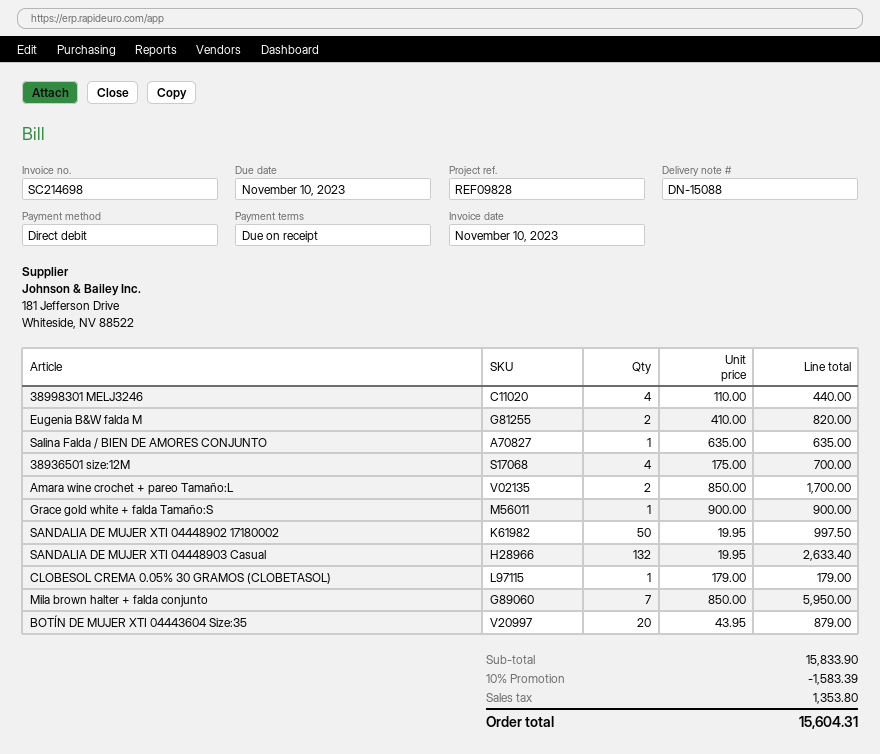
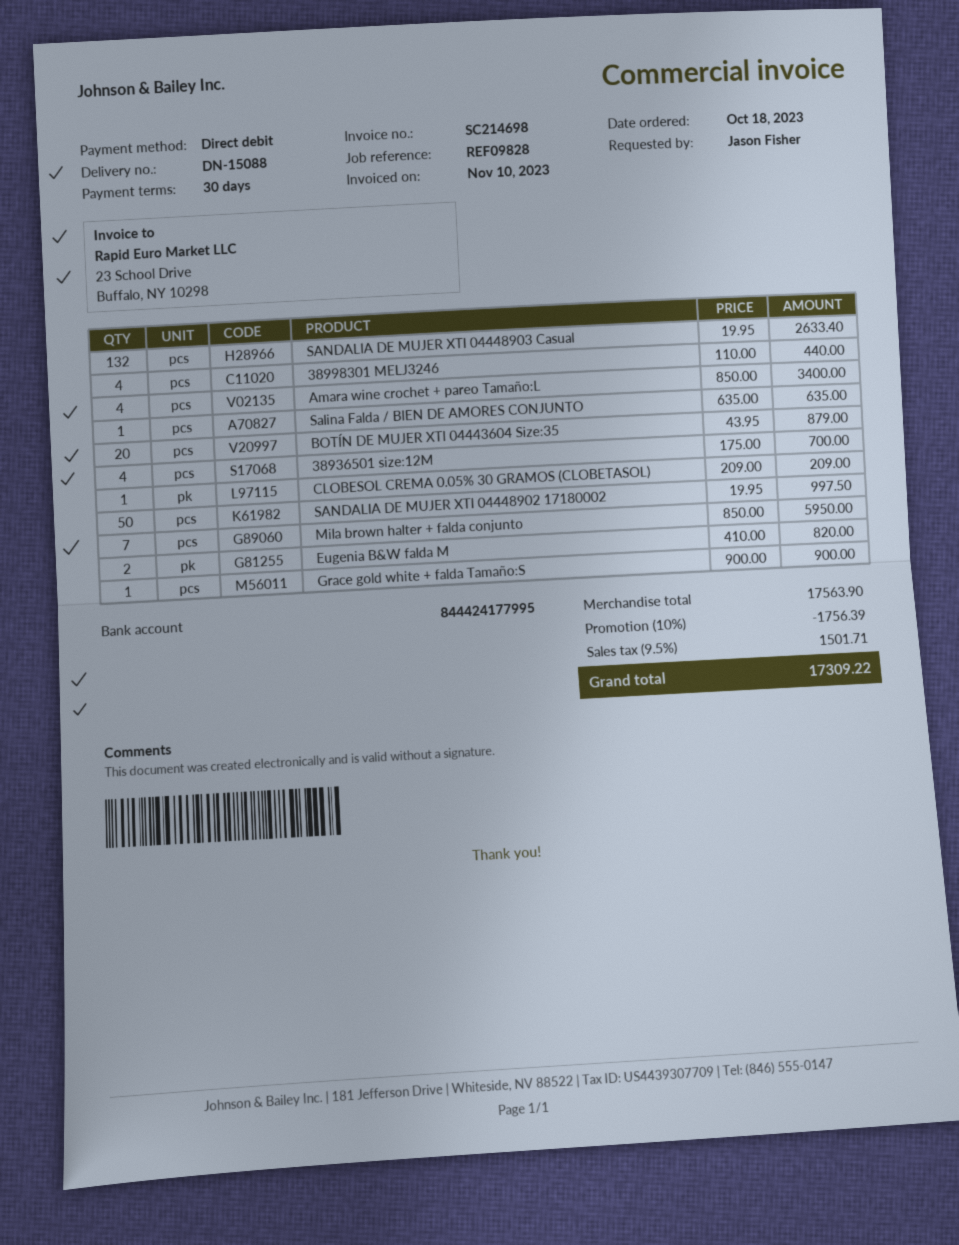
payment terms: on receipt -> 30 days
Amara wine crochet + pareo Tamaño:L: 2 x 850.00 = 1700.00 -> 4 x 850.00 = 3400.00
CLOBESOL CREMA 0.05% 30 GRAMOS (CLOBETASOL): 1 x 179.00 = 179.00 -> 1 x 209.00 = 209.00
subtotal: 15833.90 -> 17563.90
discount: 10% = 1583.39 -> 10% = 1756.39
tax: 1353.80 -> 1501.71
total: 15604.31 -> 17309.22

